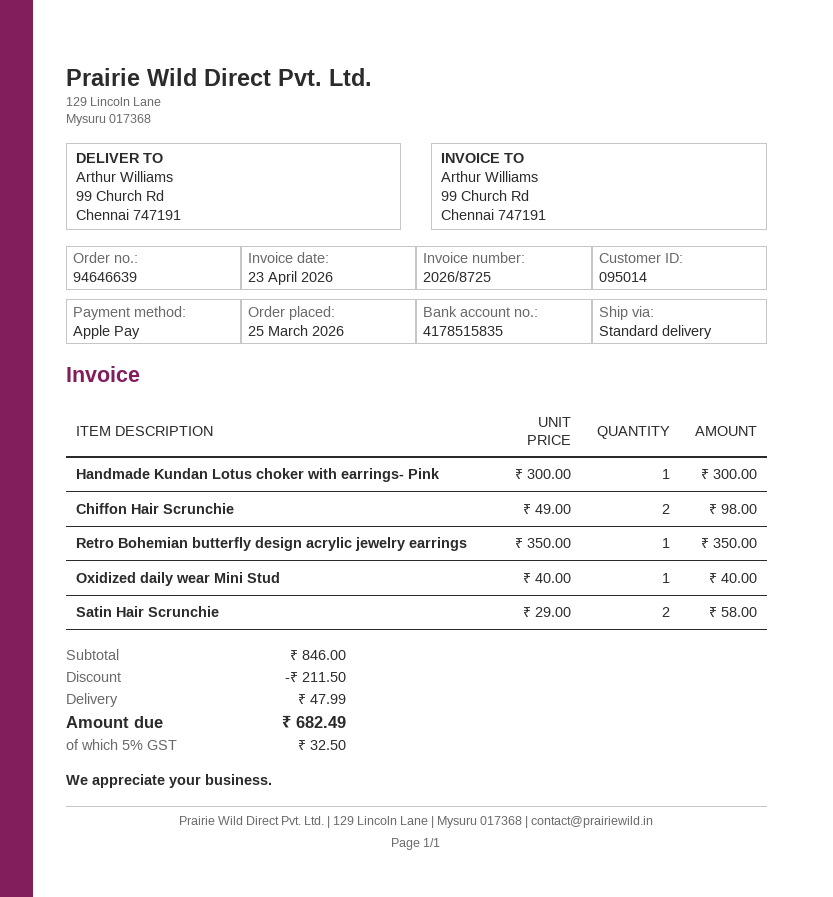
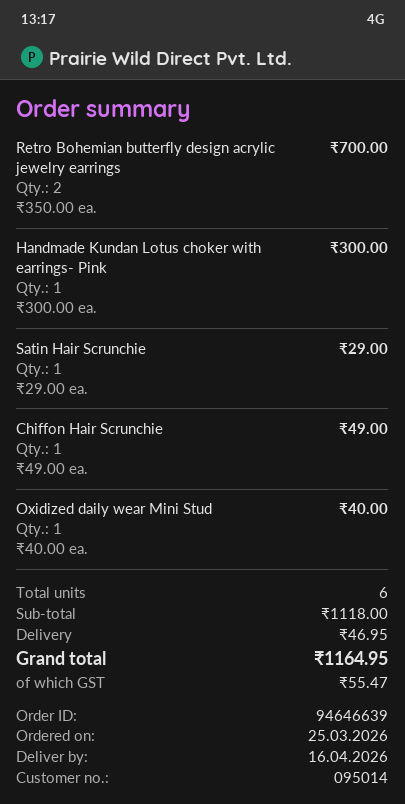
Chiffon Hair Scrunchie: 2 x 49.00 = 98.00 -> 1 x 49.00 = 49.00
Retro Bohemian butterfly design acrylic jewelry earrings: 1 x 350.00 = 350.00 -> 2 x 350.00 = 700.00
Satin Hair Scrunchie: 2 x 29.00 = 58.00 -> 1 x 29.00 = 29.00
subtotal: 846.00 -> 1118.00
discount: 211.50 -> none
shipping: 47.99 -> 46.95
tax: 32.50 -> 55.47
total: 682.49 -> 1164.95

